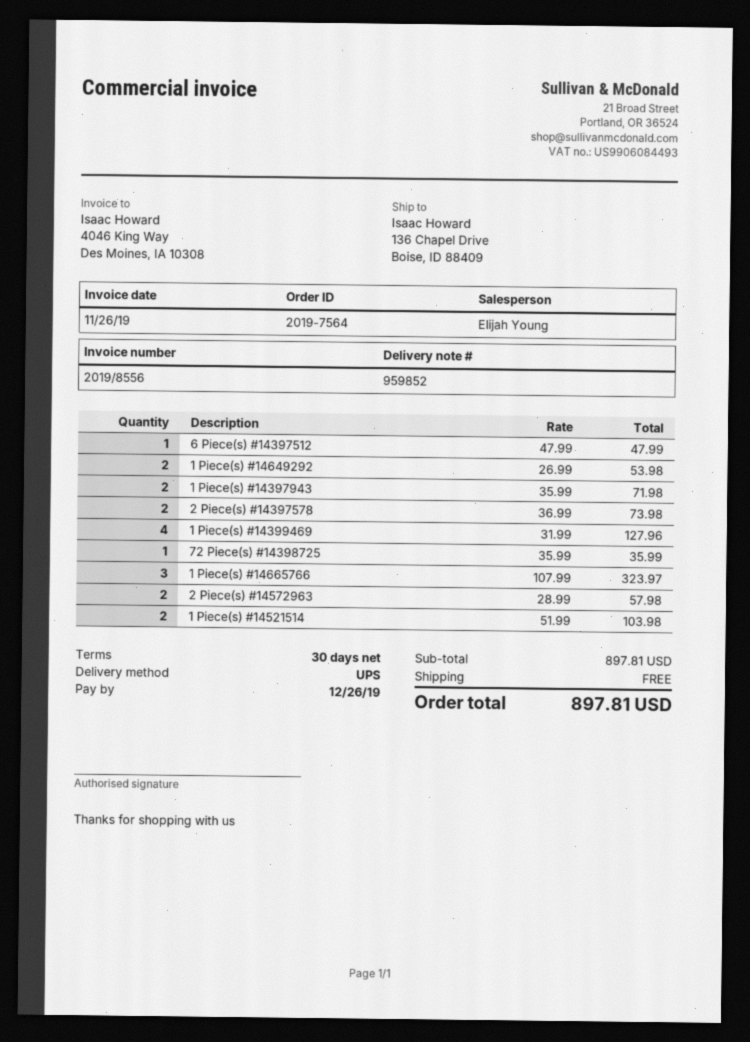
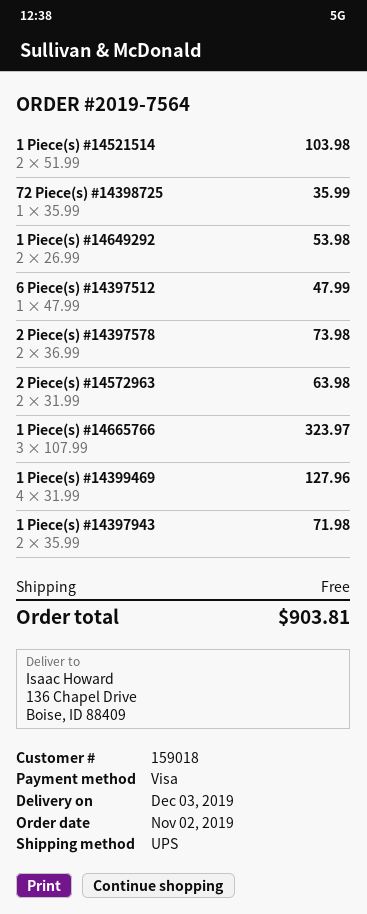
2 Piece(s) #14572963: 2 x 28.99 = 57.98 -> 2 x 31.99 = 63.98
total: 897.81 -> 903.81

